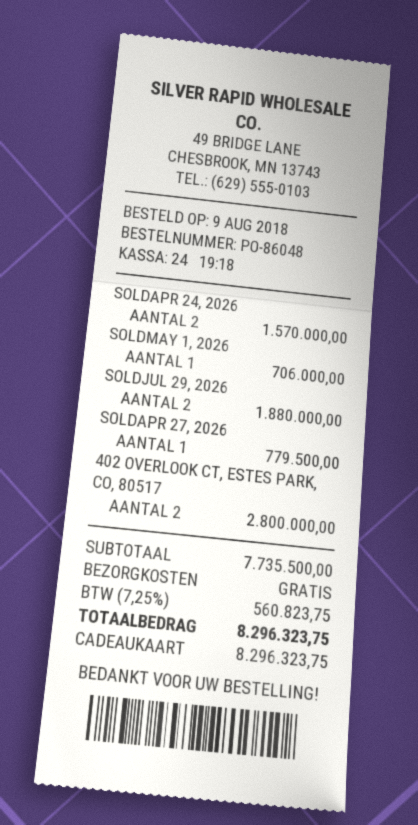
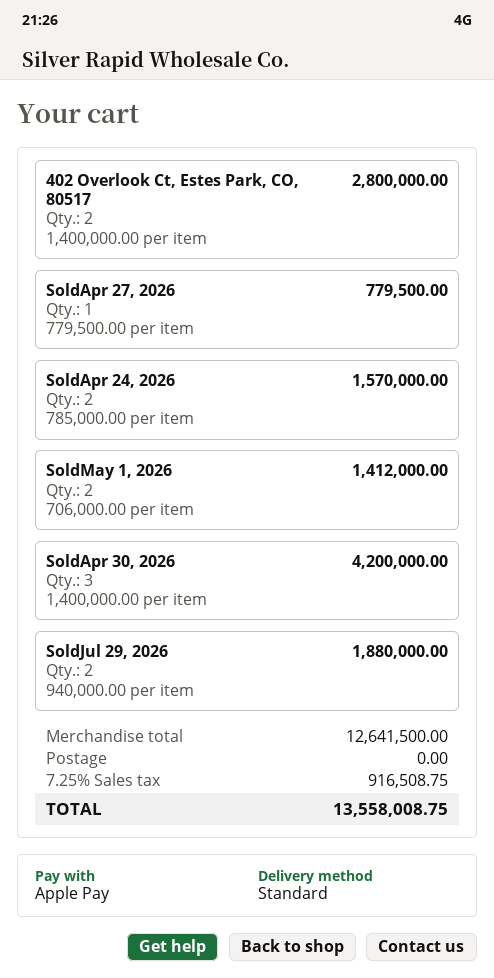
payment method: gift card -> Apple Pay
SOLDMAY 1, 2026: 1 for 706000.00 -> 2 for 1412000.00
SoldApr 30, 2026: none -> 3 for 4200000.00
subtotal: 7735500.00 -> 12641500.00
tax: 7.25% = 560823.75 -> 7.25% = 916508.75
total: 8296323.75 -> 13558008.75

